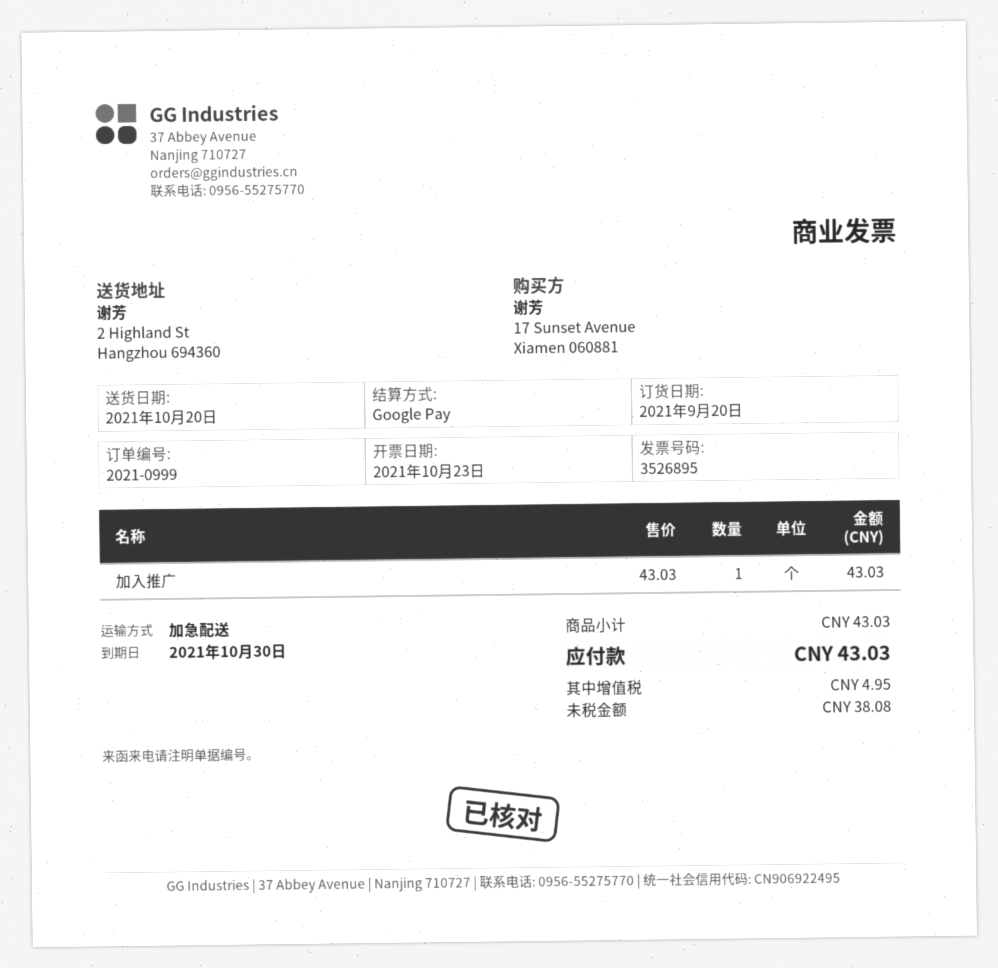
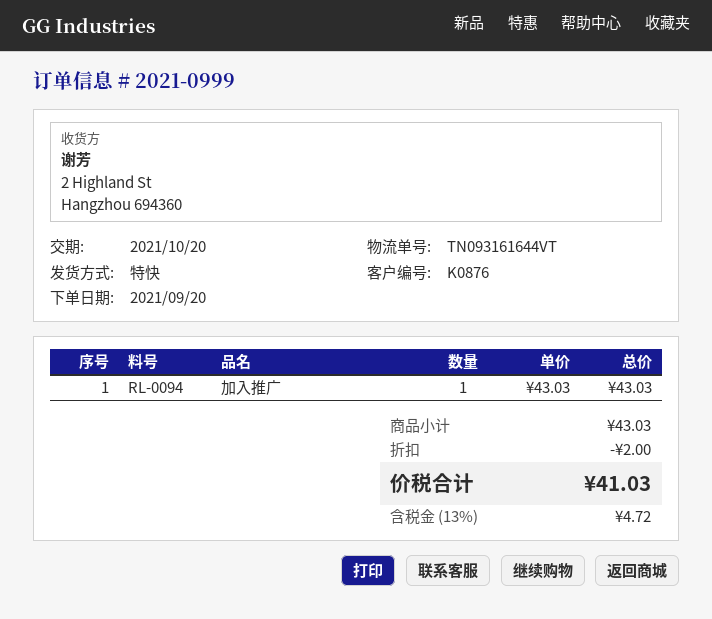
discount: none -> 2.00
tax: 4.95 -> 4.72
total: 43.03 -> 41.03

